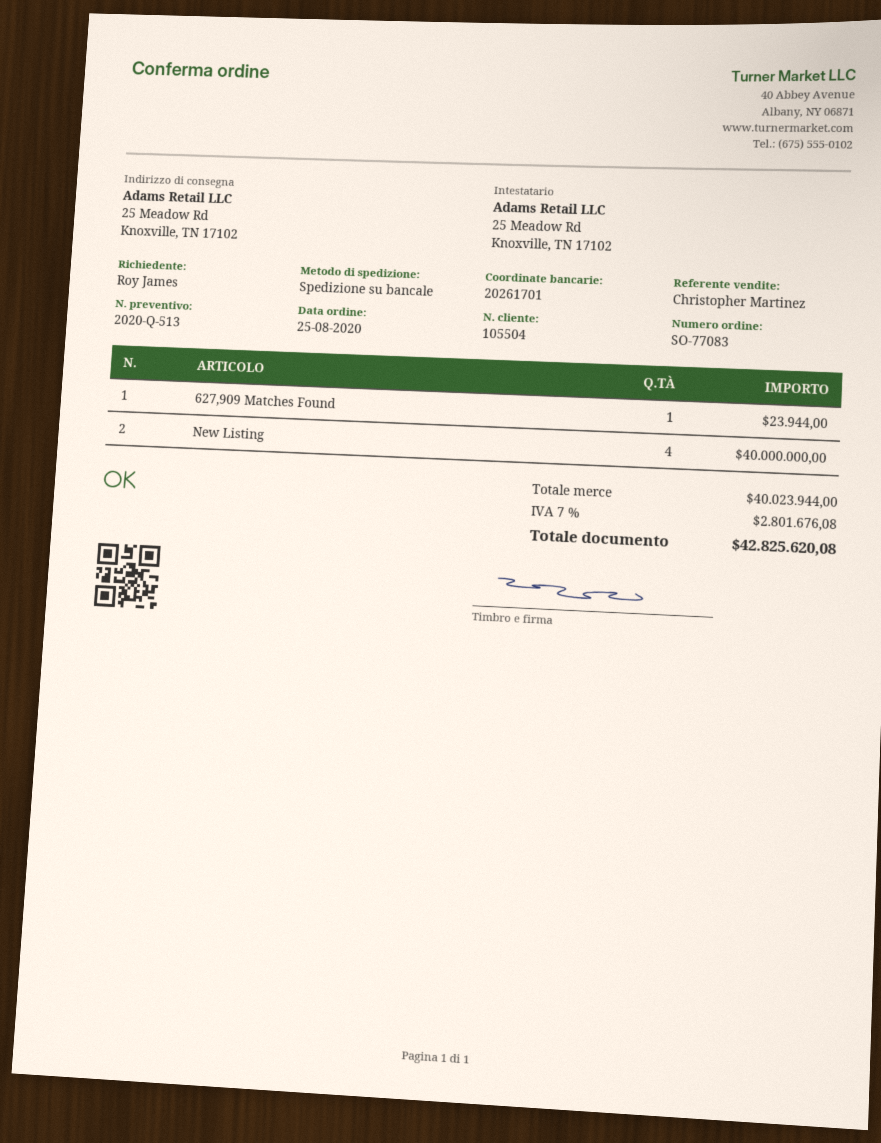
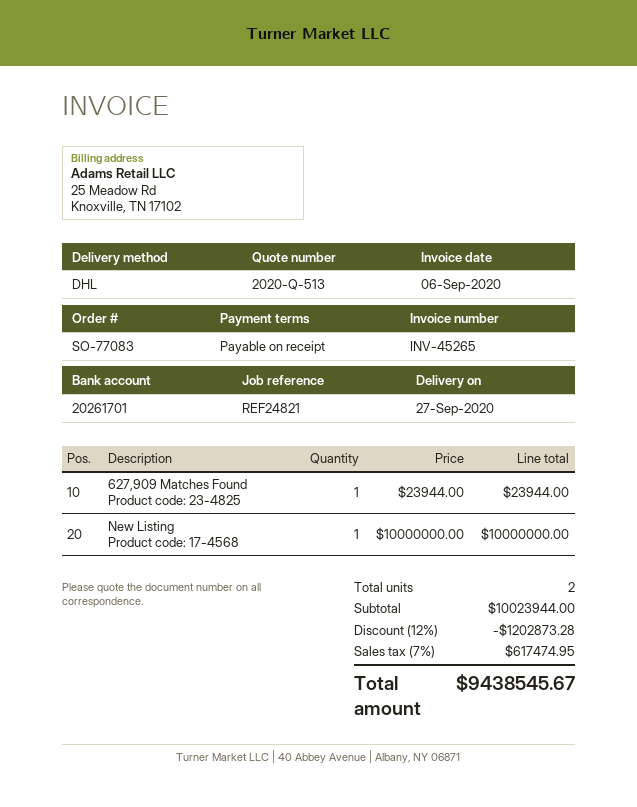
shipping method: pallet freight -> DHL
New Listing: 4 for 40000000.00 -> 1 for 10000000.00
subtotal: 40023944.00 -> 10023944.00
discount: none -> 12% = 1202873.28
tax: 7% = 2801676.08 -> 7% = 617474.95
total: 42825620.08 -> 9438545.67

